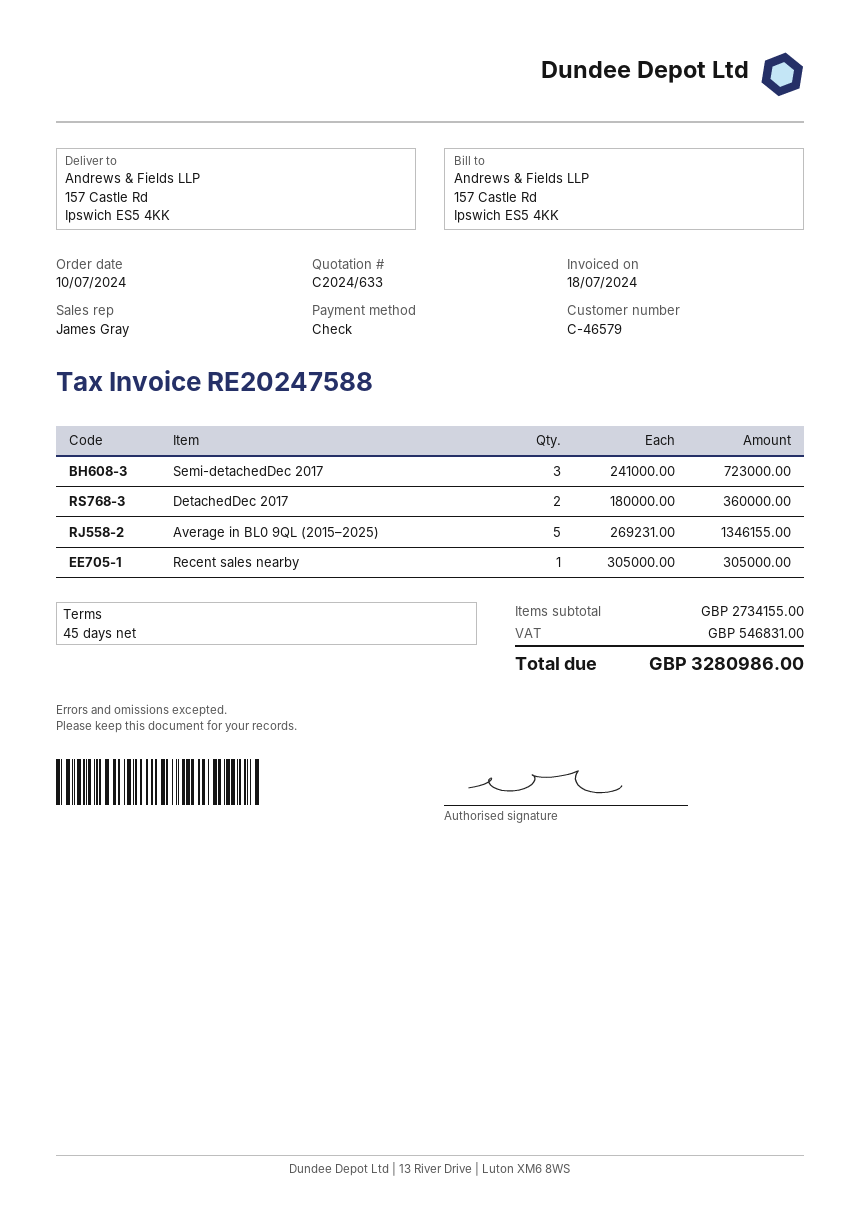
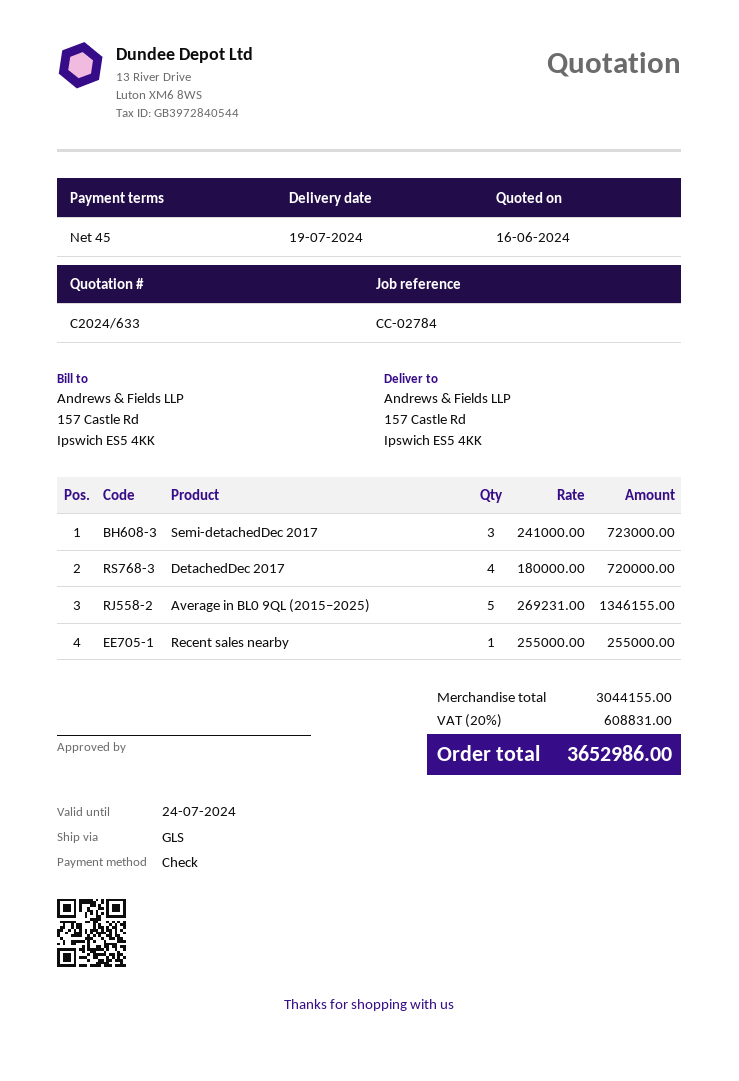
DetachedDec 2017: 2 x 180000.00 = 360000.00 -> 4 x 180000.00 = 720000.00
Recent sales nearby: 1 x 305000.00 = 305000.00 -> 1 x 255000.00 = 255000.00
subtotal: 2734155.00 -> 3044155.00
tax: 546831.00 -> 608831.00
total: 3280986.00 -> 3652986.00

